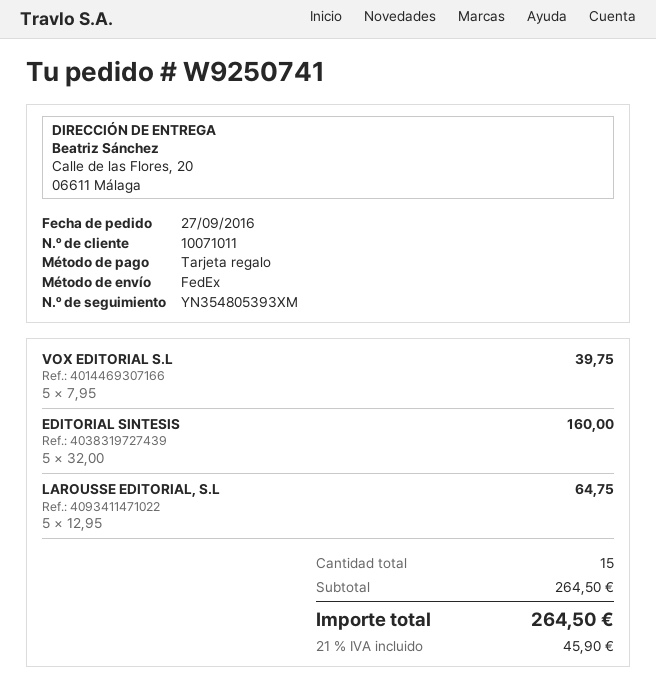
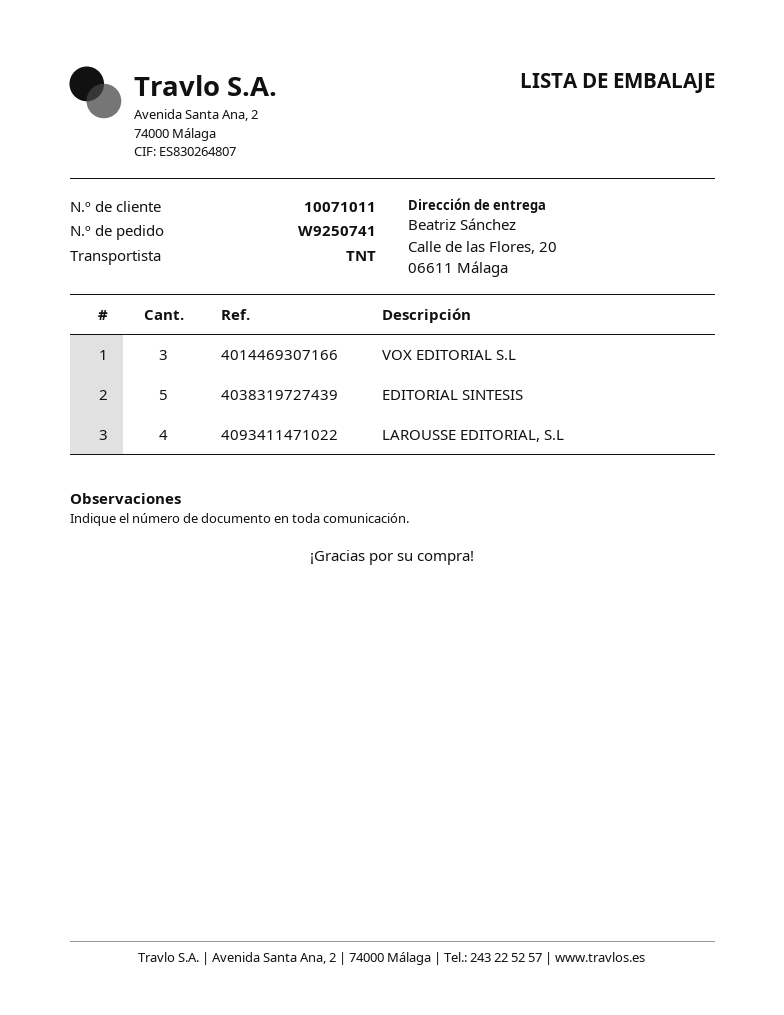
shipping method: FedEx -> TNT
VOX EDITORIAL S.L: 5 -> 3
LAROUSSE EDITORIAL, S.L: 5 -> 4

